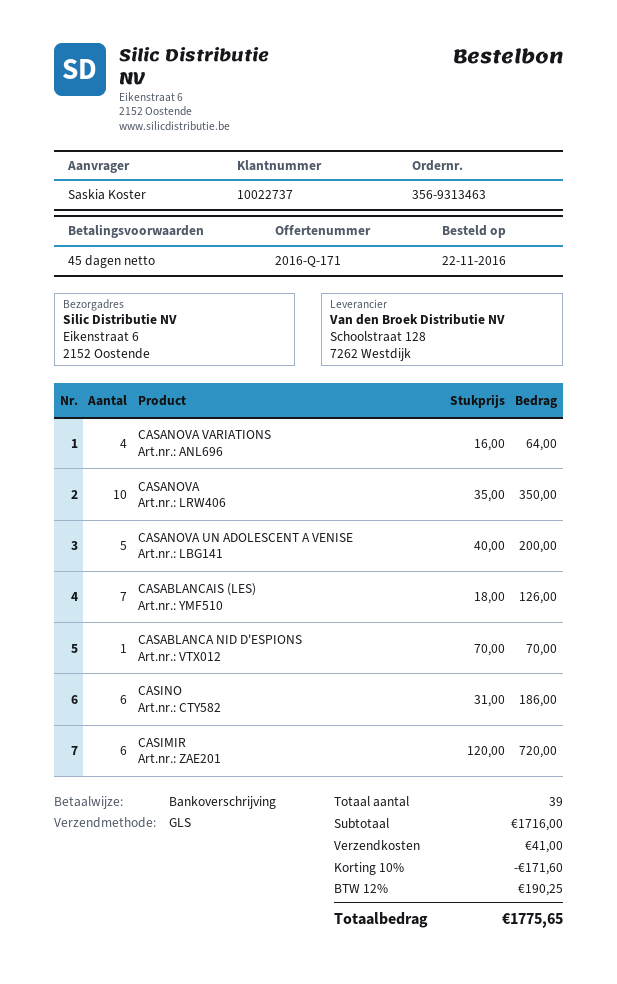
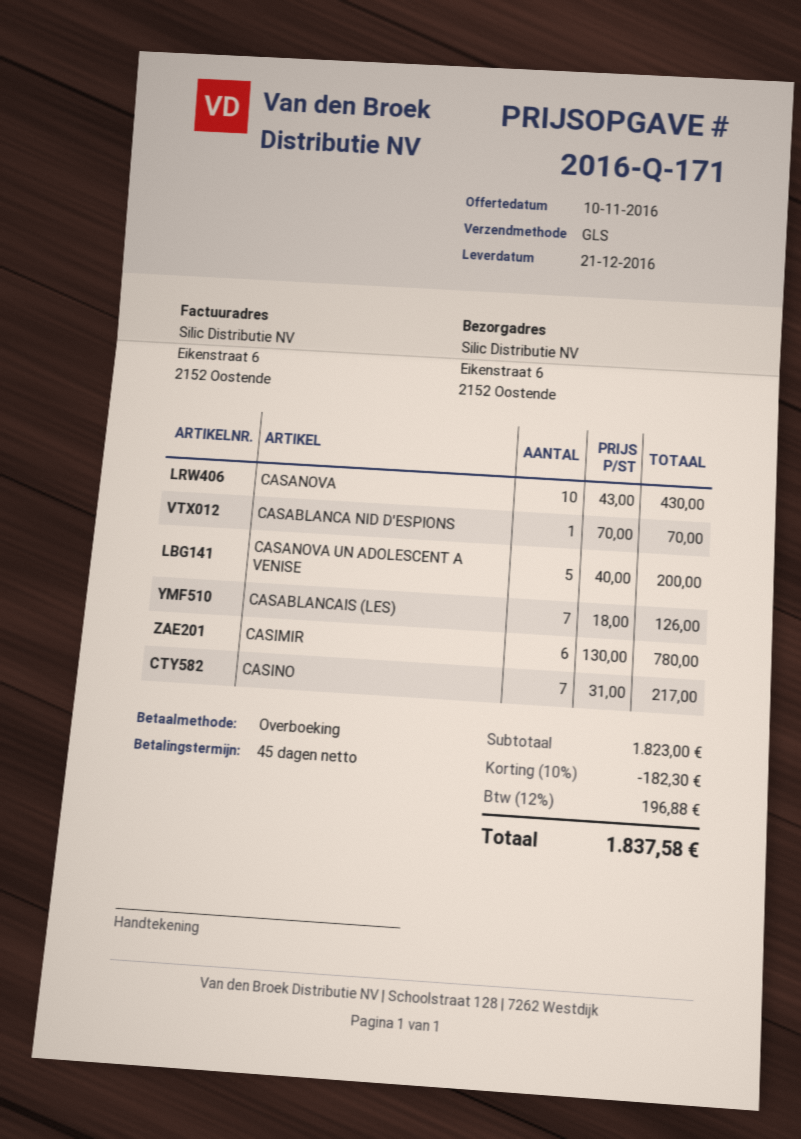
CASANOVA VARIATIONS: 4 x 16.00 = 64.00 -> none
CASANOVA: 10 x 35.00 = 350.00 -> 10 x 43.00 = 430.00
CASINO: 6 x 31.00 = 186.00 -> 7 x 31.00 = 217.00
CASIMIR: 6 x 120.00 = 720.00 -> 6 x 130.00 = 780.00
subtotal: 1716.00 -> 1823.00
discount: 10% = 171.60 -> 10% = 182.30
shipping: 41.00 -> none
tax: 12% = 190.25 -> 12% = 196.88
total: 1775.65 -> 1837.58

